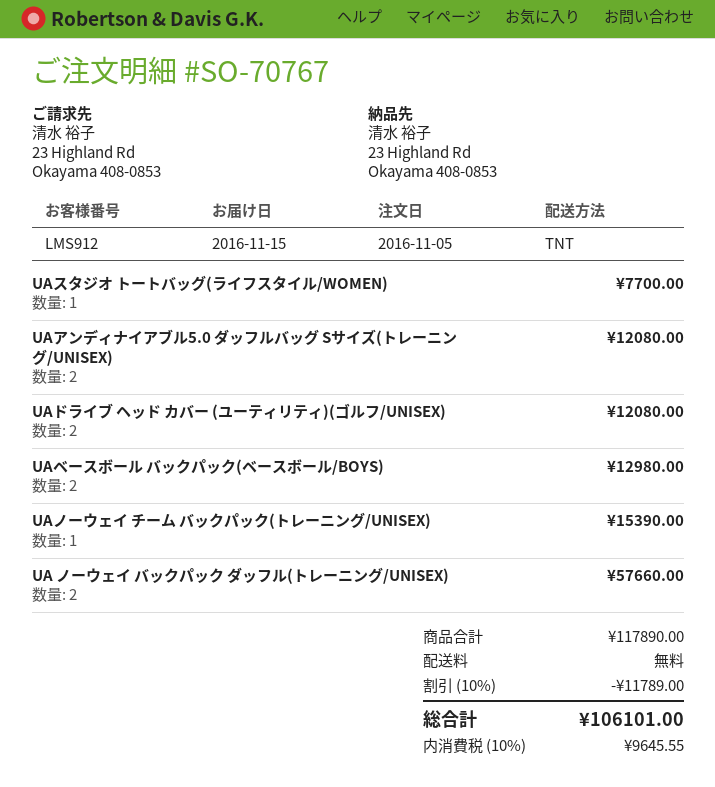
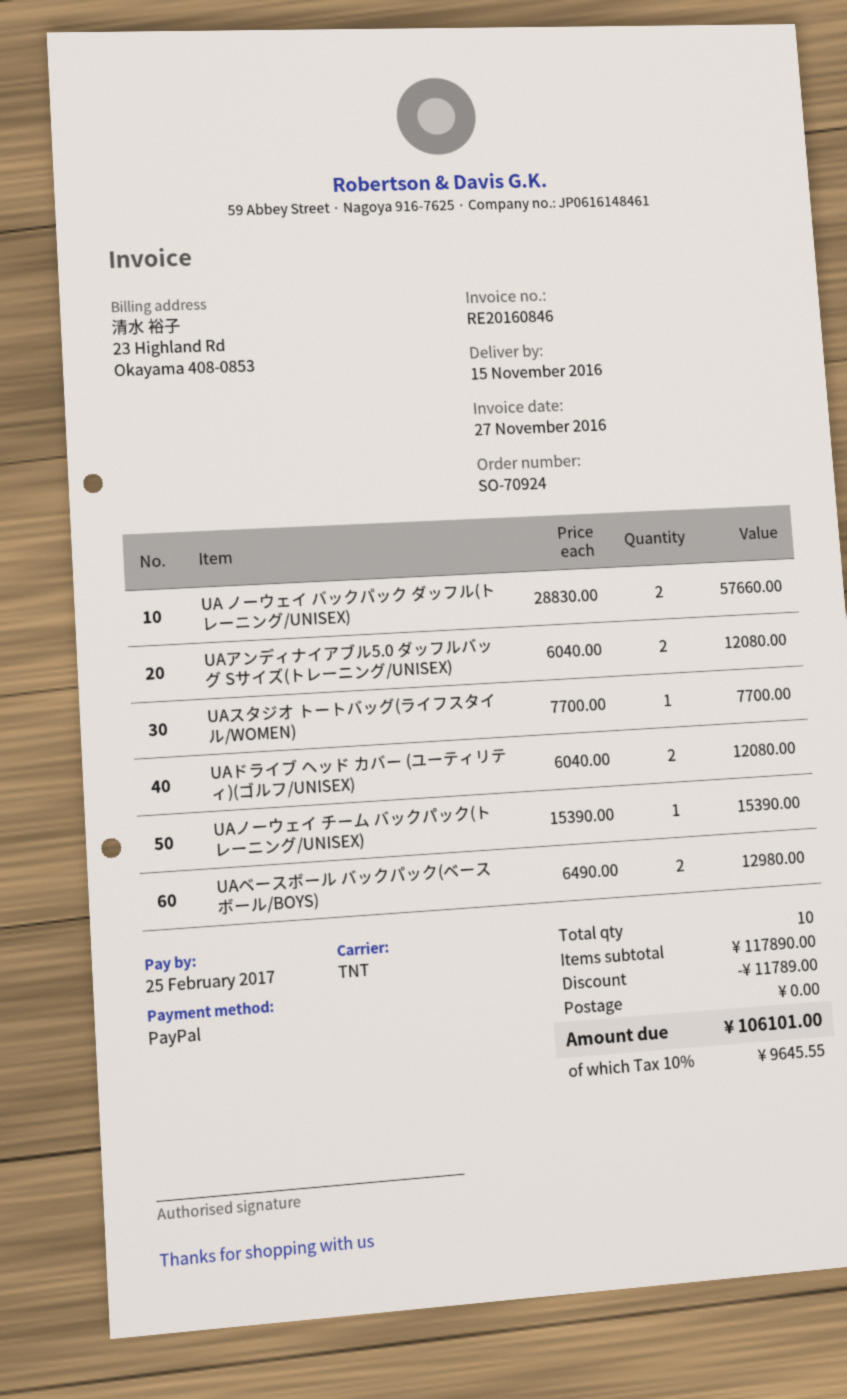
order number: SO-70767 -> SO-70924

